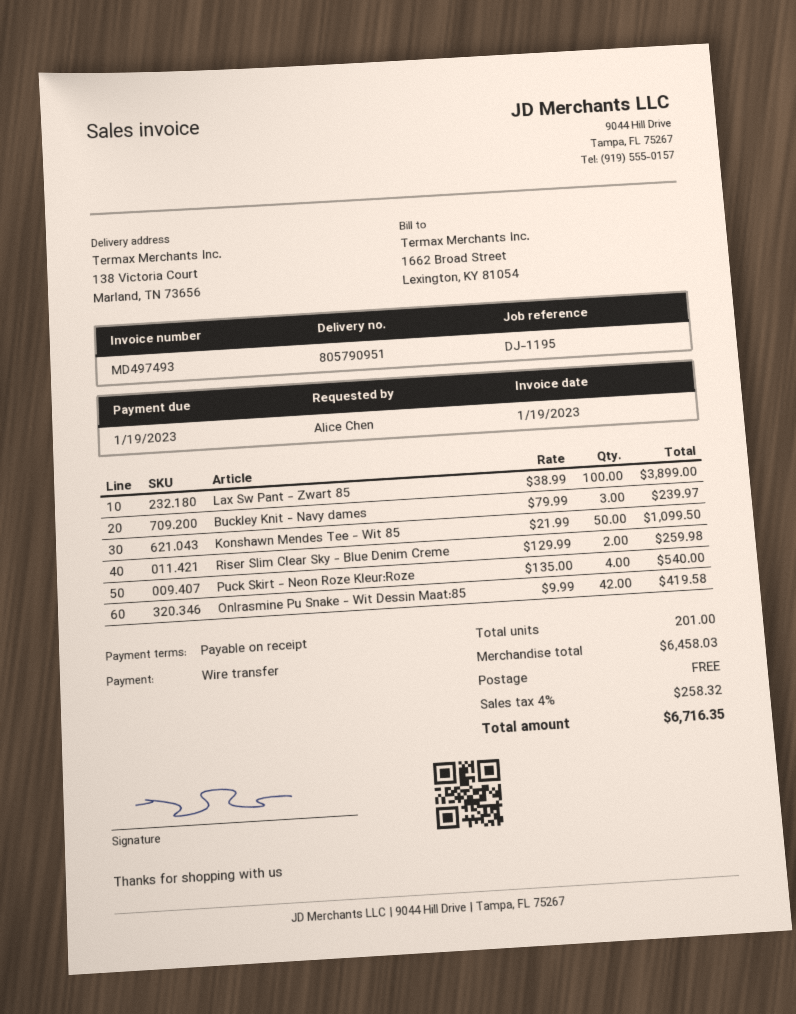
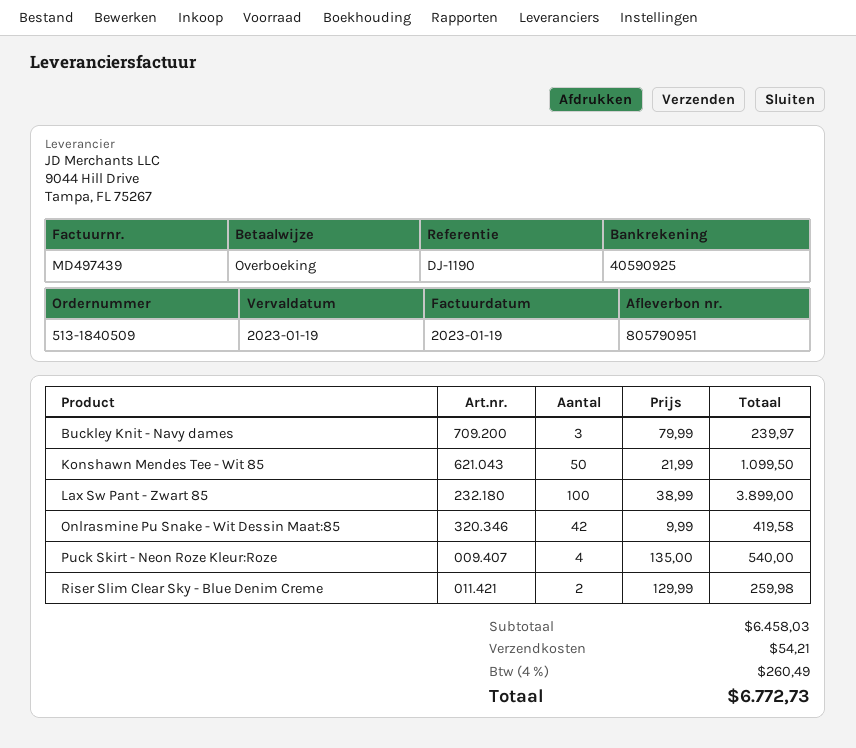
invoice number: MD497493 -> MD497439
reference: DJ-1195 -> DJ-1190
shipping: 0.00 -> 54.21
tax: 4% = 258.32 -> 4% = 260.49
total: 6716.35 -> 6772.73

